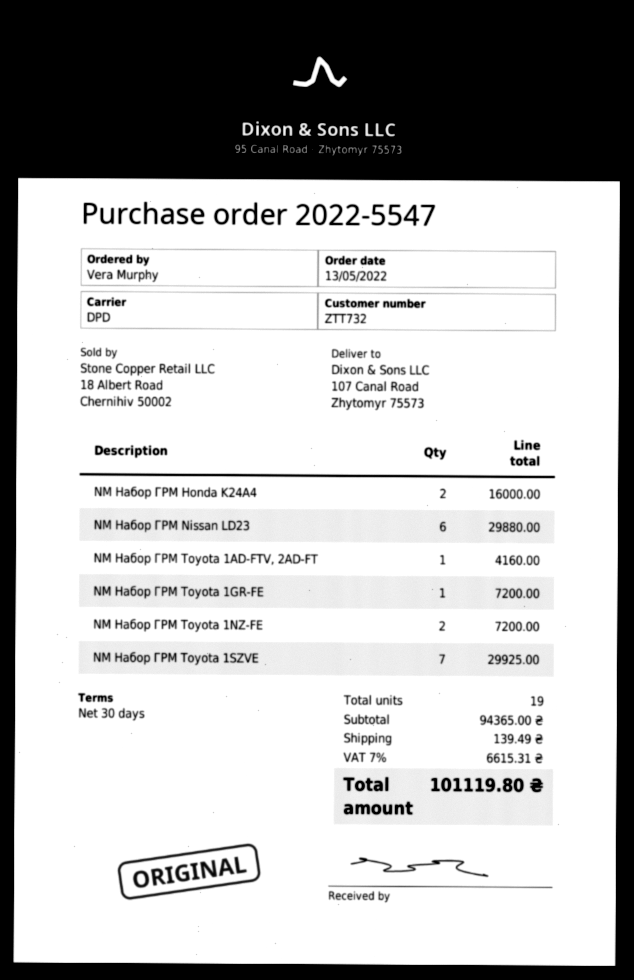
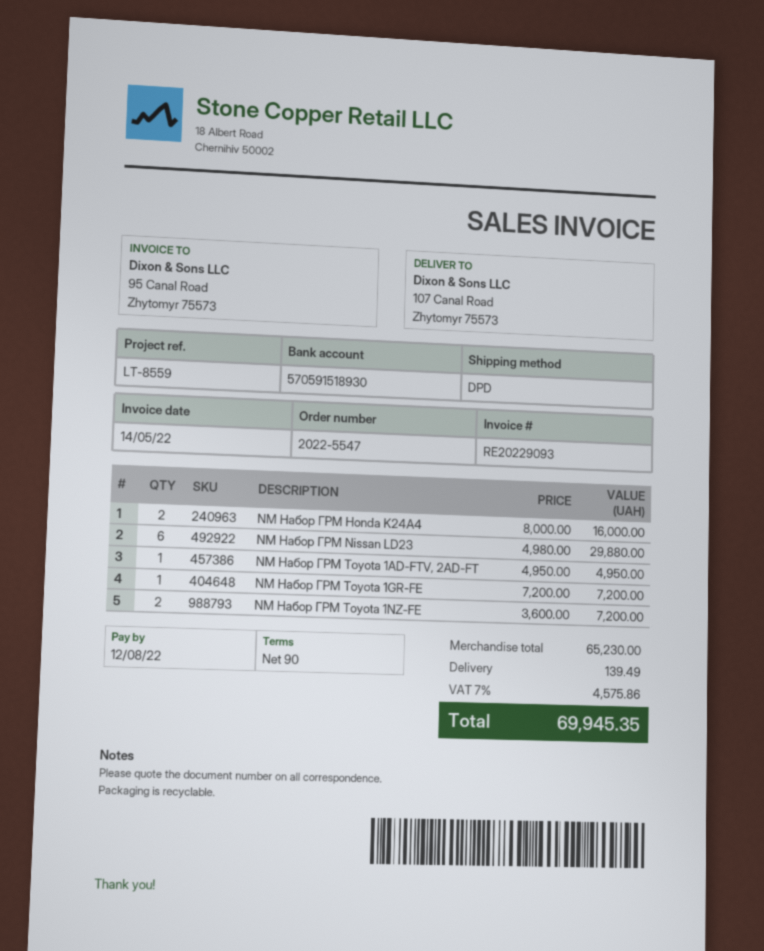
payment terms: 30 days -> 90 days
NM Набор ГРМ Toyota 1AD-FTV, 2AD-FT: 1 for 4160.00 -> 1 for 4950.00
NM Набор ГРМ Toyota 1SZVE: 7 for 29925.00 -> none
subtotal: 94365.00 -> 65230.00
tax: 7% = 6615.31 -> 7% = 4575.86
total: 101119.80 -> 69945.35

